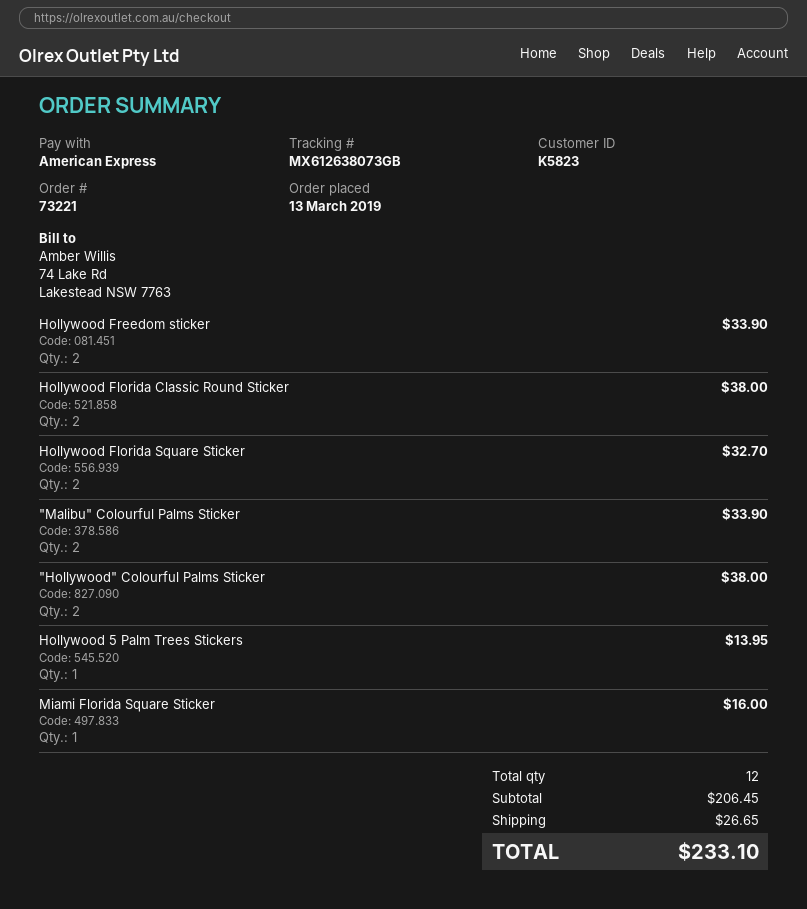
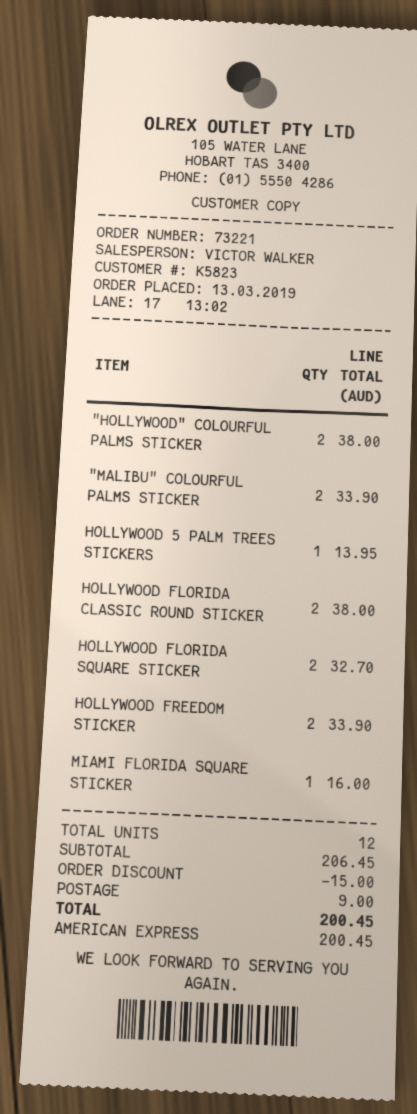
discount: none -> 15.00
shipping: 26.65 -> 9.00
total: 233.10 -> 200.45

